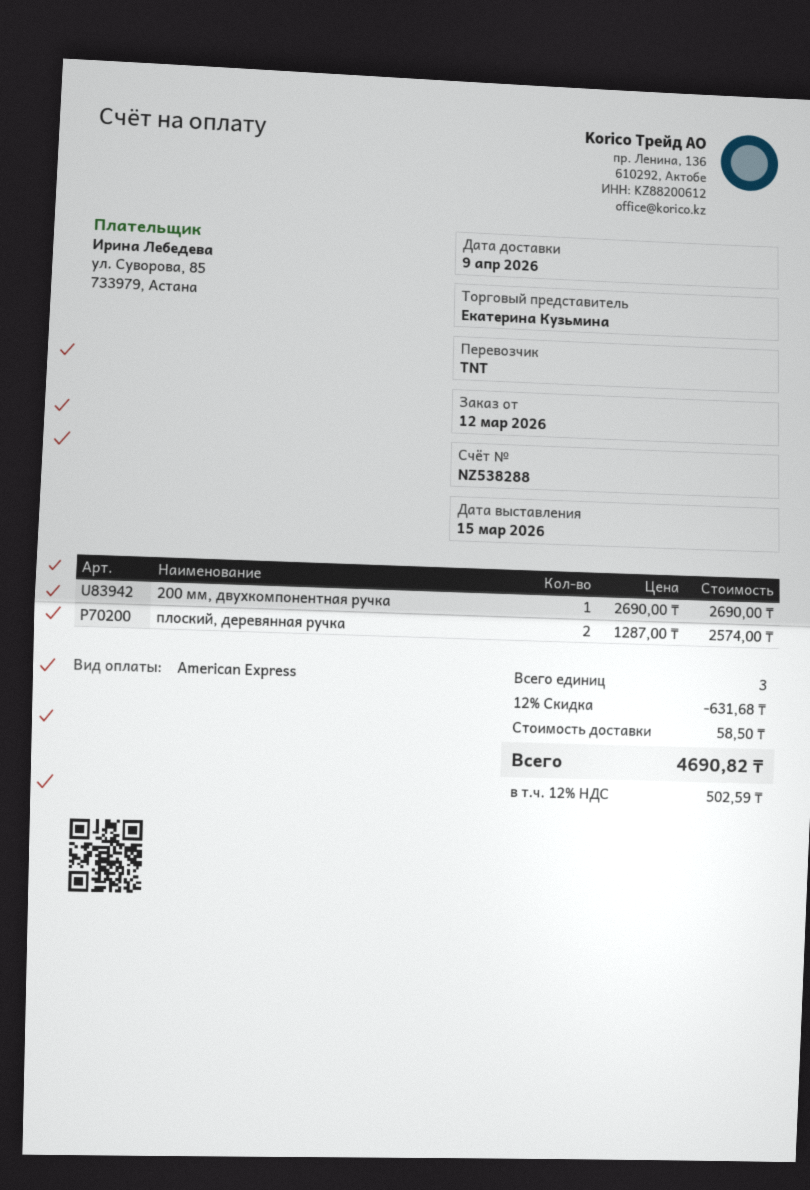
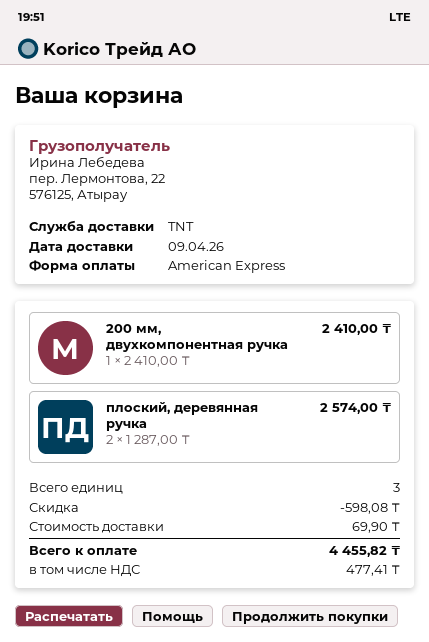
200 мм, двухкомпонентная ручка: 1 x 2690.00 = 2690.00 -> 1 x 2410.00 = 2410.00
discount: 631.68 -> 598.08
shipping: 58.50 -> 69.90
tax: 502.59 -> 477.41
total: 4690.82 -> 4455.82

